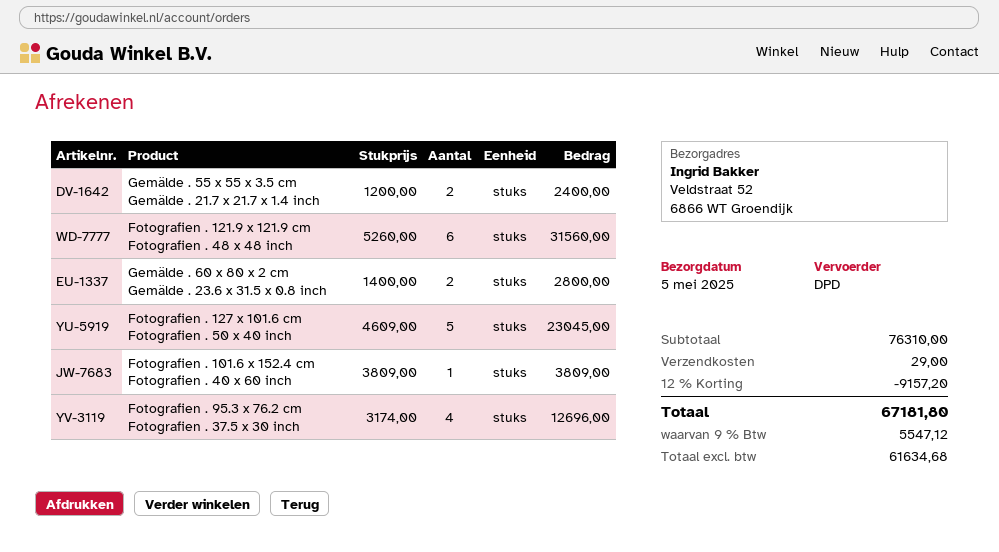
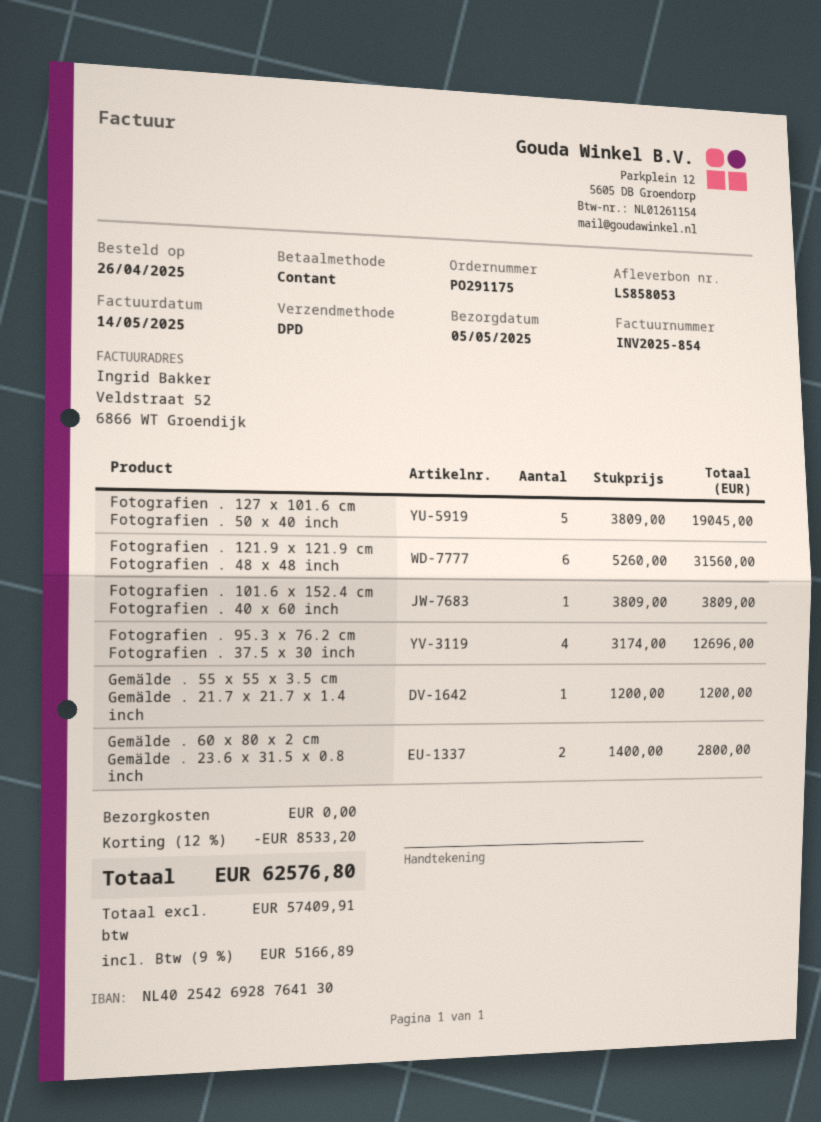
Gemälde . 55 x 55 x 3.5 cm Gemälde . 21.7 x 21.7 x 1.4 inch: 2 x 1200.00 = 2400.00 -> 1 x 1200.00 = 1200.00
Fotografien . 127 x 101.6 cm Fotografien . 50 x 40 inch: 5 x 4609.00 = 23045.00 -> 5 x 3809.00 = 19045.00
discount: 12% = 9157.20 -> 12% = 8533.20
shipping: 29.00 -> 0.00
net: 61634.68 -> 57409.91
tax: 9% = 5547.12 -> 9% = 5166.89
total: 67181.80 -> 62576.80

